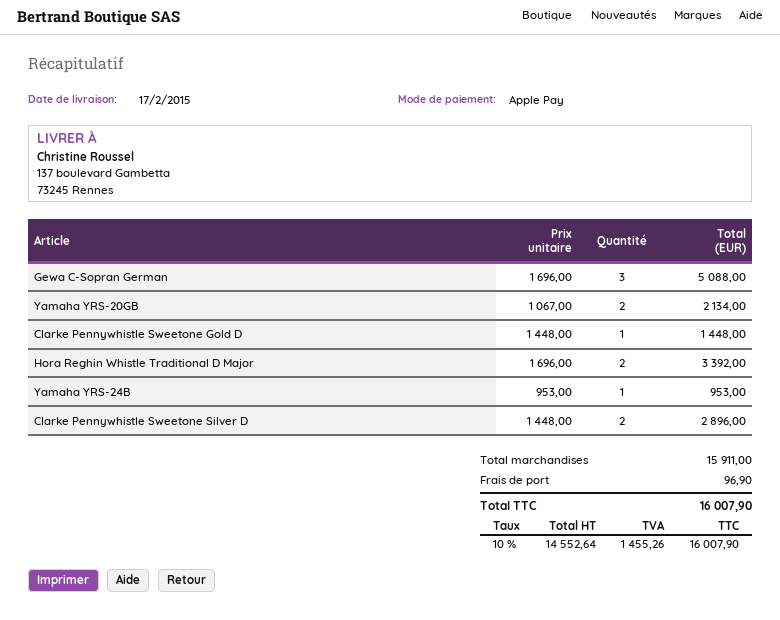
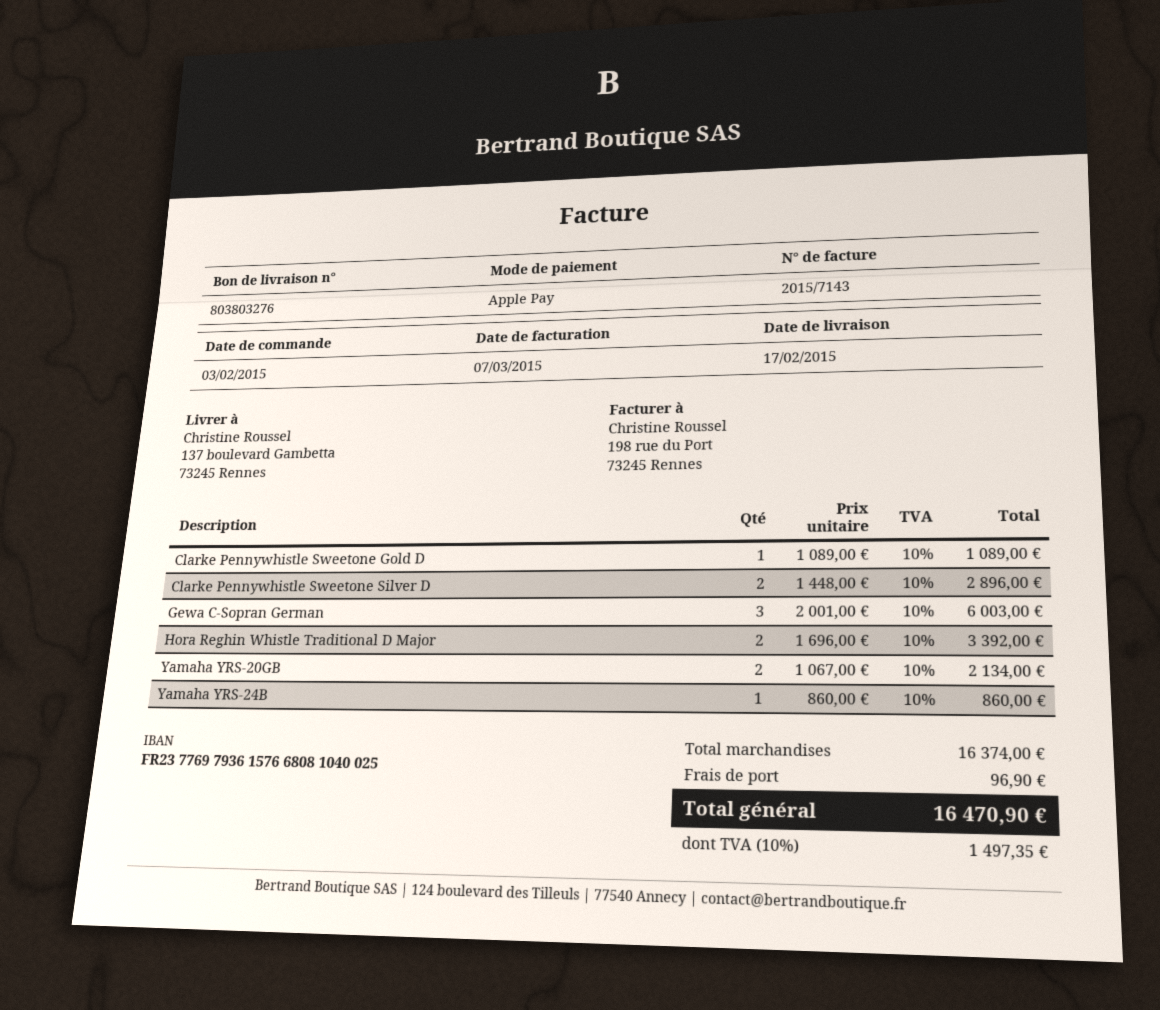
Gewa C-Sopran German: 3 x 1696.00 = 5088.00 -> 3 x 2001.00 = 6003.00
Clarke Pennywhistle Sweetone Gold D: 1 x 1448.00 = 1448.00 -> 1 x 1089.00 = 1089.00
Yamaha YRS-24B: 1 x 953.00 = 953.00 -> 1 x 860.00 = 860.00
subtotal: 15911.00 -> 16374.00
tax: 10% = 1455.26 -> 10% = 1497.35
total: 16007.90 -> 16470.90

